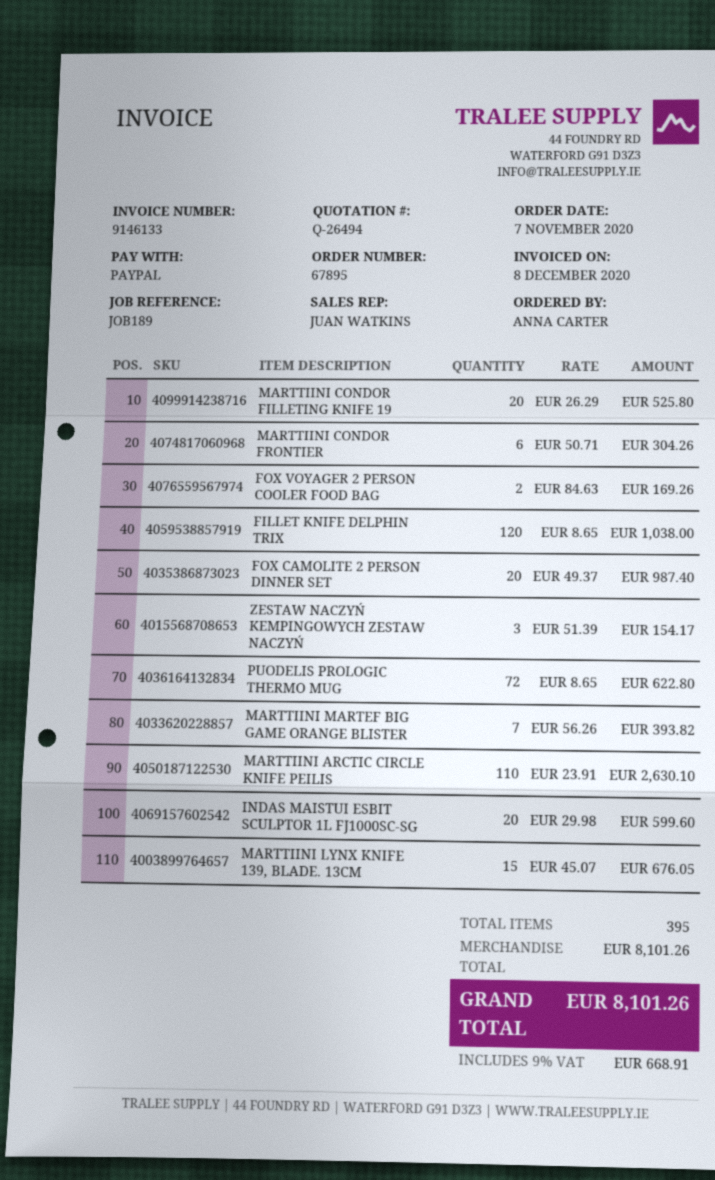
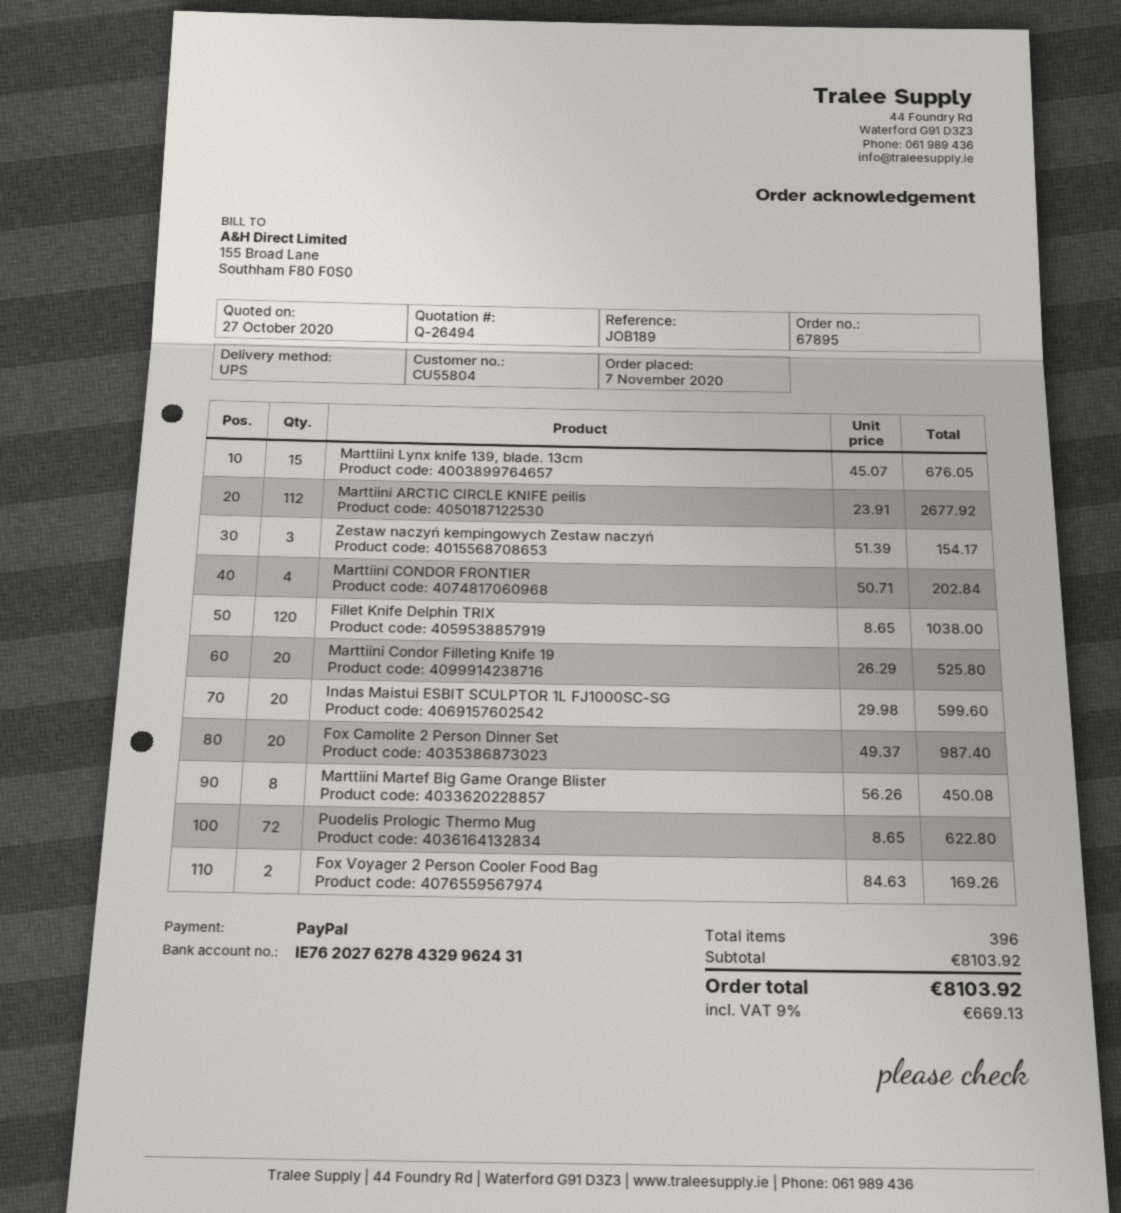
MARTTIINI CONDOR FRONTIER: 6 x 50.71 = 304.26 -> 4 x 50.71 = 202.84
MARTTIINI MARTEF BIG GAME ORANGE BLISTER: 7 x 56.26 = 393.82 -> 8 x 56.26 = 450.08
MARTTIINI ARCTIC CIRCLE KNIFE PEILIS: 110 x 23.91 = 2630.10 -> 112 x 23.91 = 2677.92
total quantity: 395 -> 396
subtotal: 8101.26 -> 8103.92
tax: 9% = 668.91 -> 9% = 669.13
total: 8101.26 -> 8103.92

